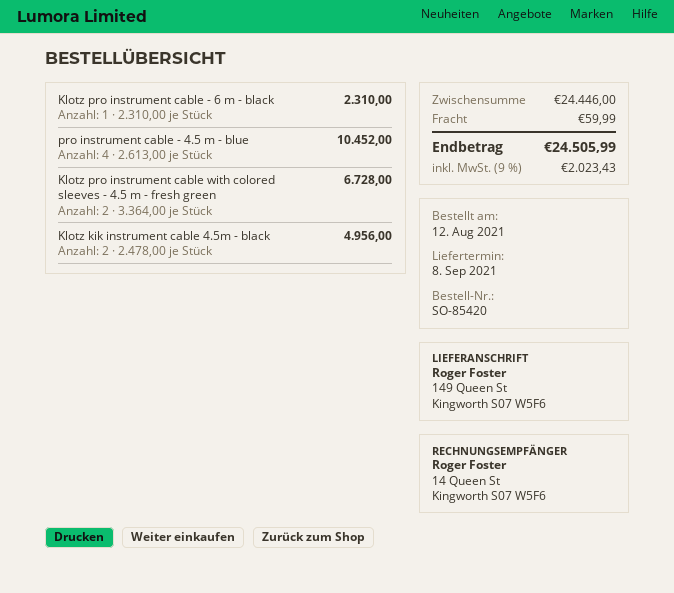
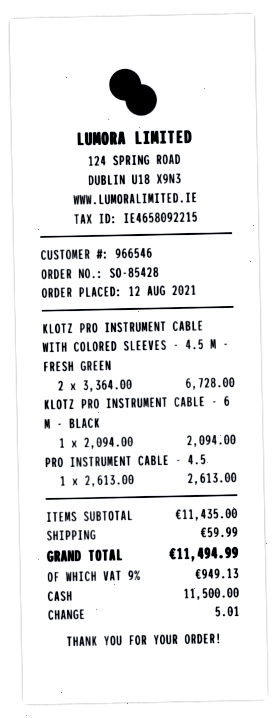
order number: SO-85420 -> SO-85428
Klotz pro instrument cable - 6 m - black: 1 x 2310.00 = 2310.00 -> 1 x 2094.00 = 2094.00
pro instrument cable - 4.5 m - blue: 4 x 2613.00 = 10452.00 -> 1 x 2613.00 = 2613.00
Klotz kik instrument cable 4.5m - black: 2 x 2478.00 = 4956.00 -> none
subtotal: 24446.00 -> 11435.00
tax: 9% = 2023.43 -> 9% = 949.13
total: 24505.99 -> 11494.99

